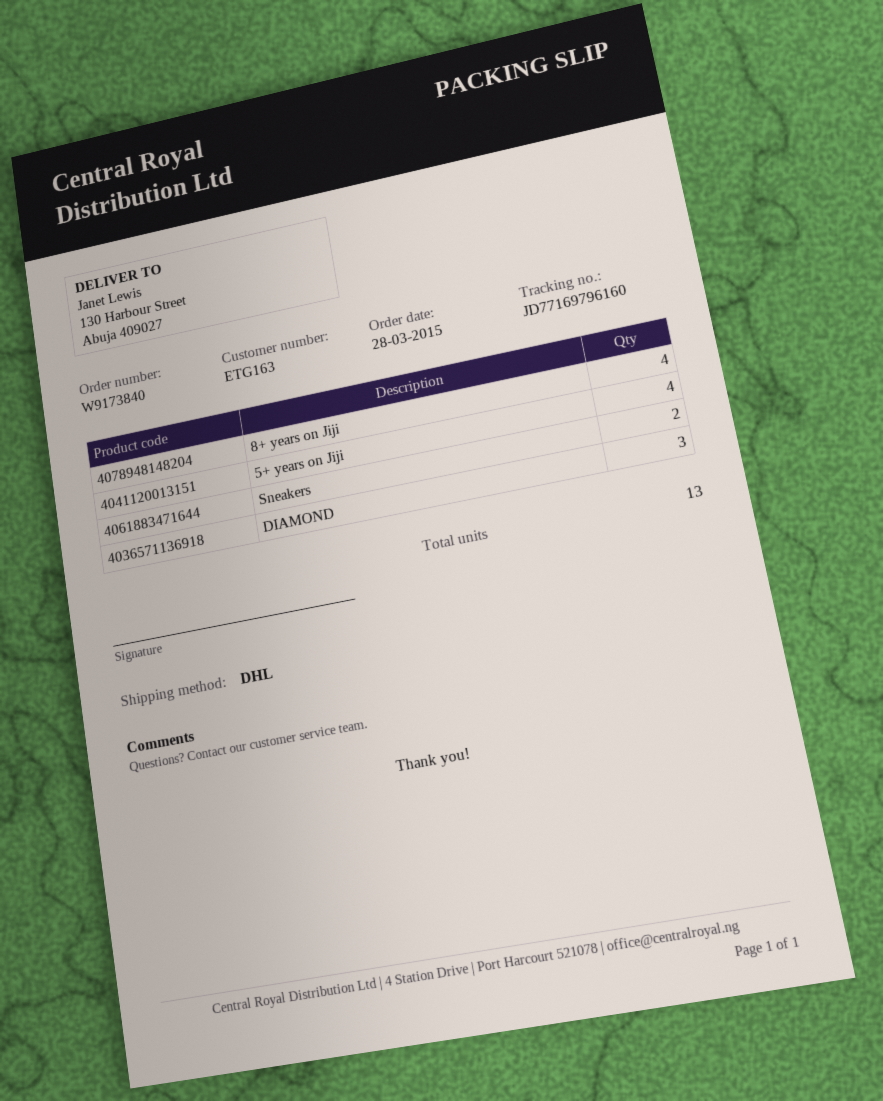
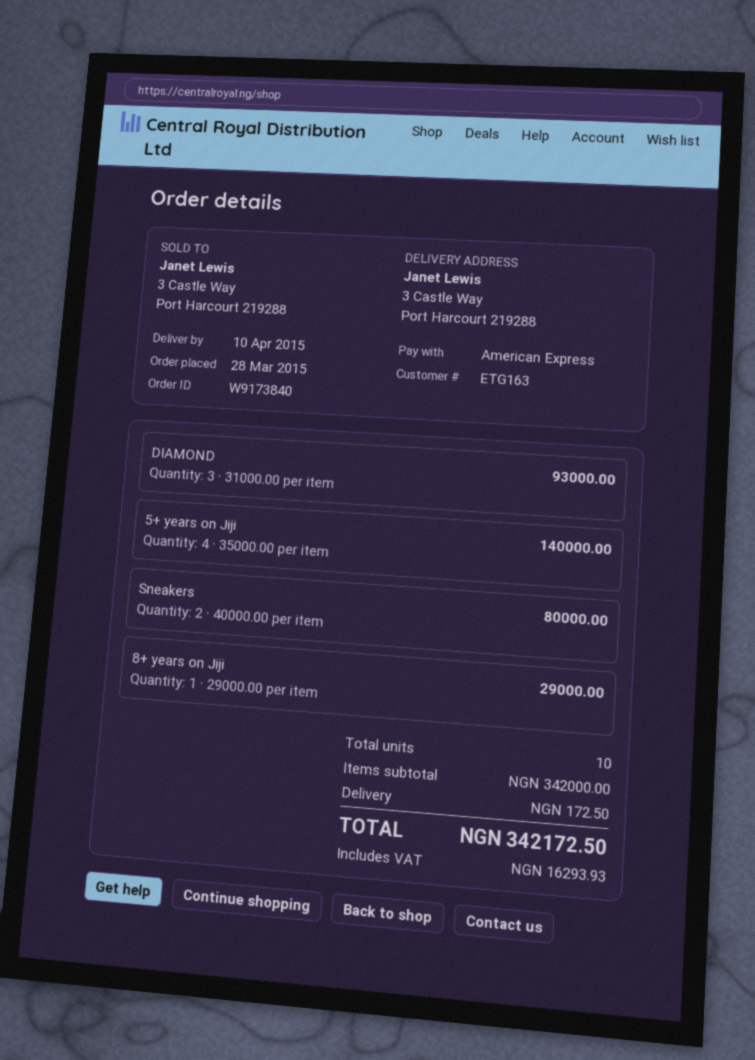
ship to: 130 Harbour Street, Abuja 409027 -> 3 Castle Way, Port Harcourt 219288
8+ years on Jiji: 4 -> 1
total quantity: 13 -> 10

